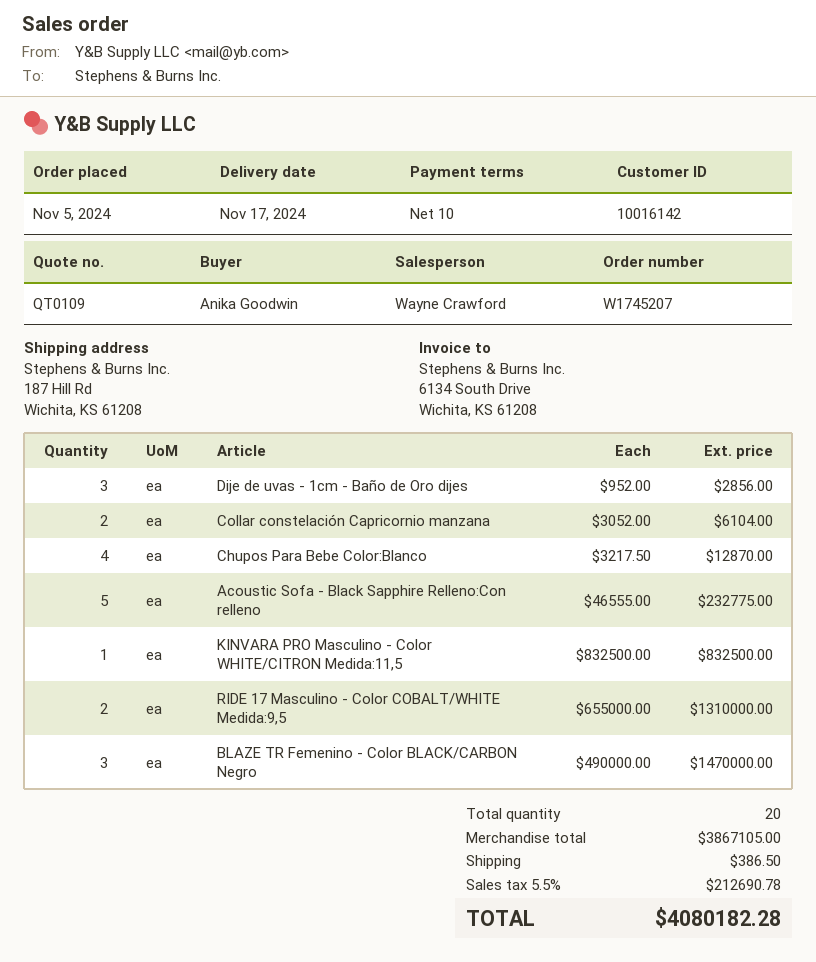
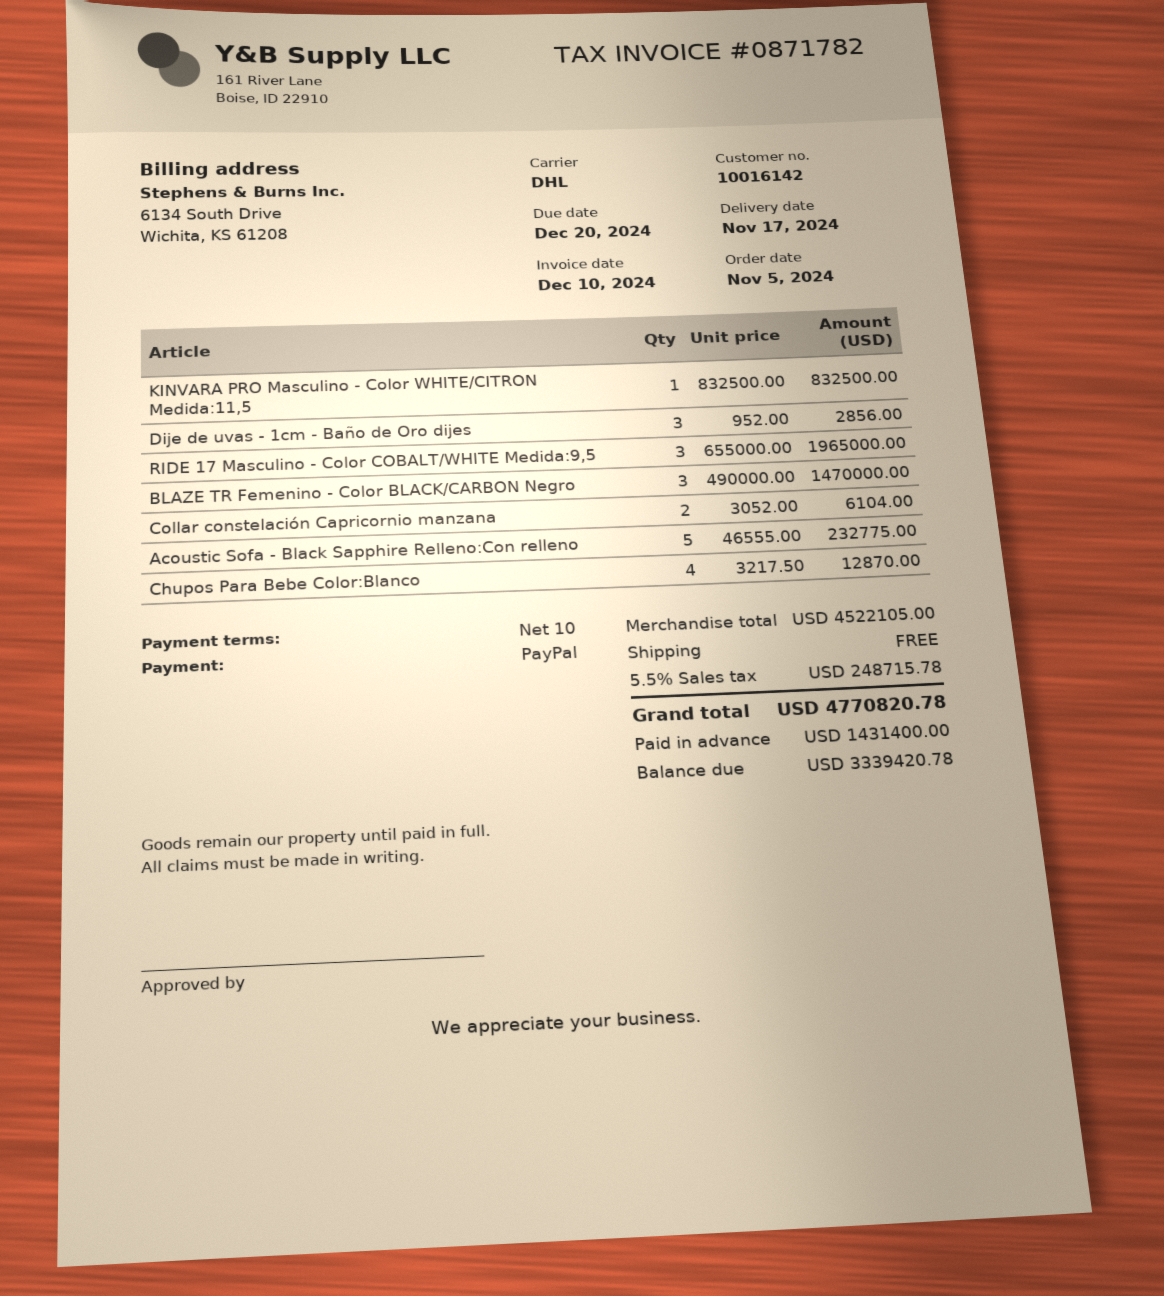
RIDE 17 Masculino - Color COBALT/WHITE Medida:9,5: 2 x 655000.00 = 1310000.00 -> 3 x 655000.00 = 1965000.00
subtotal: 3867105.00 -> 4522105.00
shipping: 386.50 -> 0.00
tax: 5.5% = 212690.78 -> 5.5% = 248715.78
total: 4080182.28 -> 4770820.78

